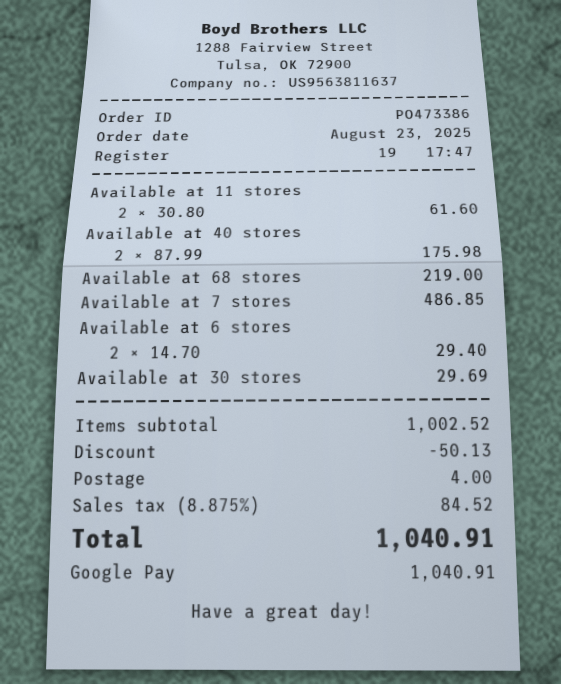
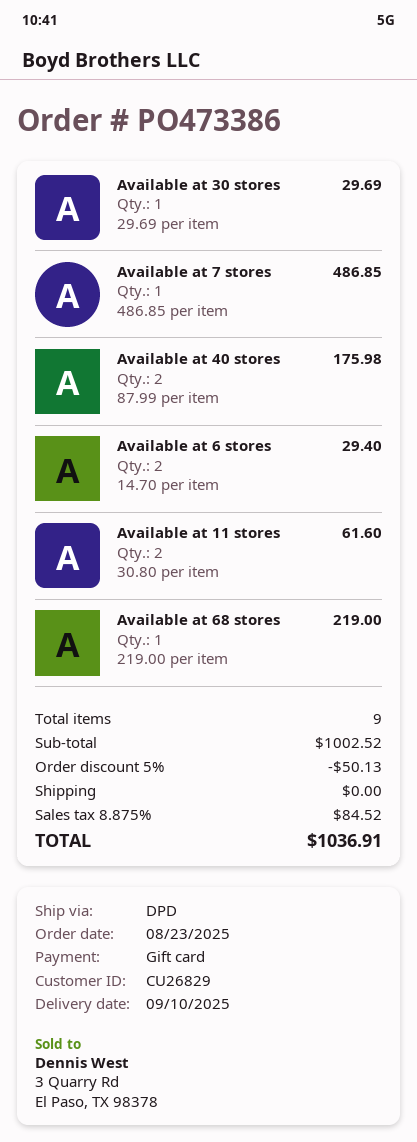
payment method: Google Pay -> gift card
shipping: 4.00 -> 0.00
total: 1040.91 -> 1036.91

